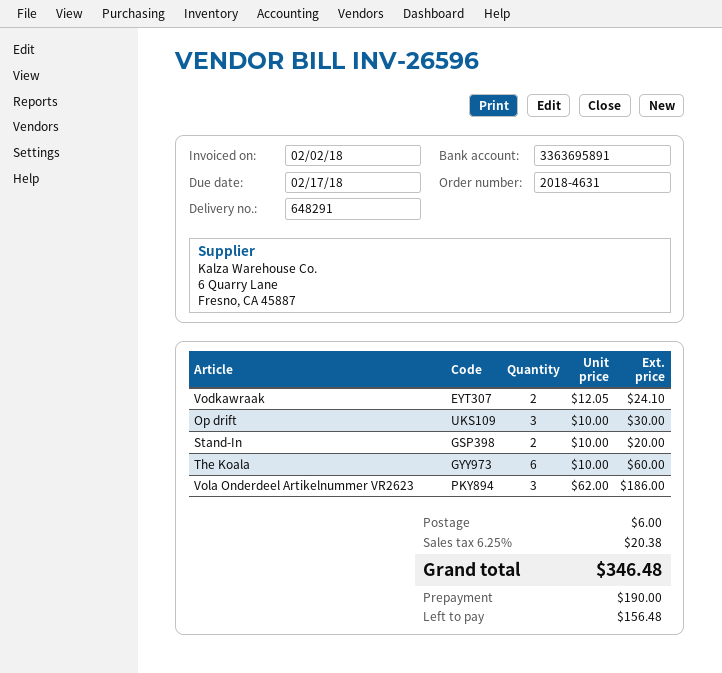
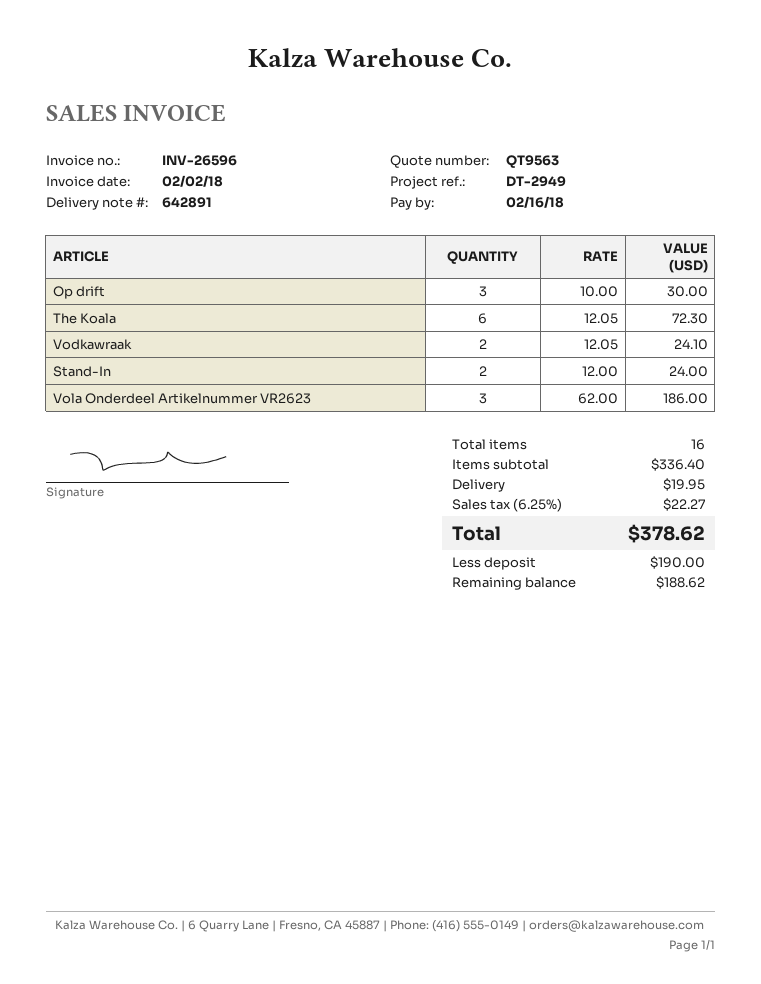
delivery note number: 648291 -> 642891
due date: 2018-02-17 -> 2018-02-16
Stand-In: 2 x 10.00 = 20.00 -> 2 x 12.00 = 24.00
The Koala: 6 x 10.00 = 60.00 -> 6 x 12.05 = 72.30
shipping: 6.00 -> 19.95
tax: 6.25% = 20.38 -> 6.25% = 22.27
total: 346.48 -> 378.62
balance: 156.48 -> 188.62

